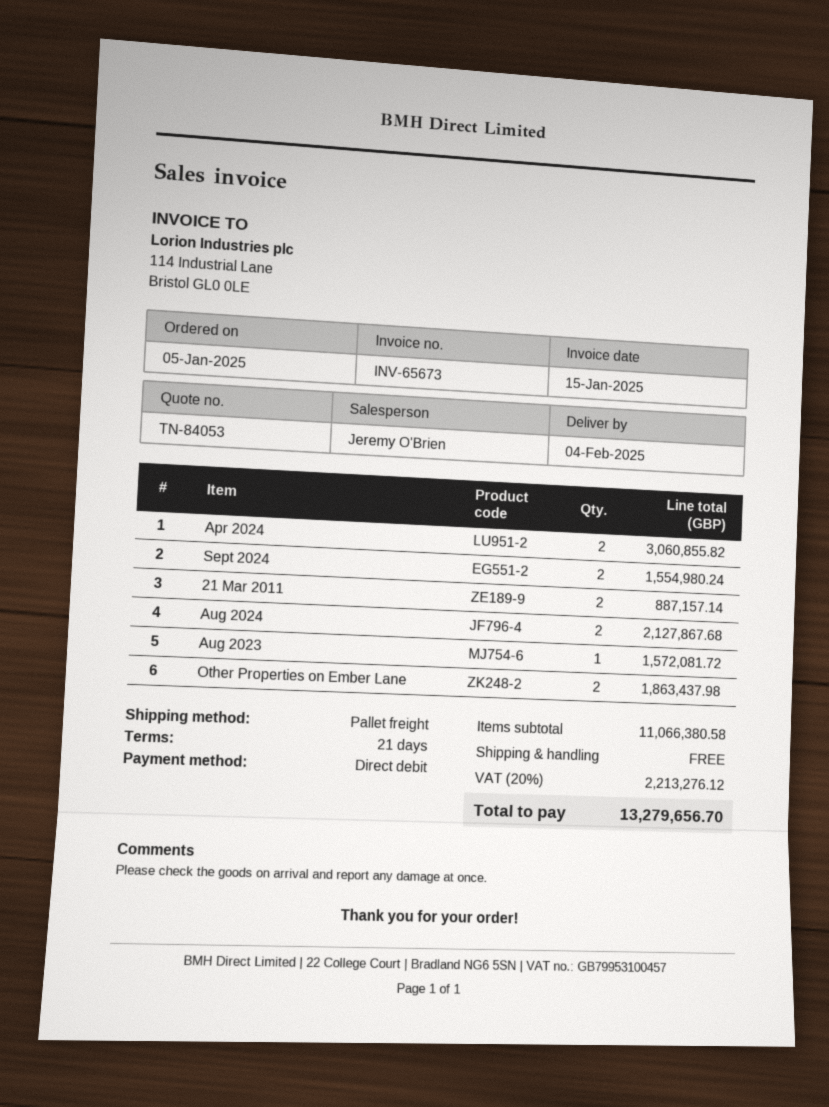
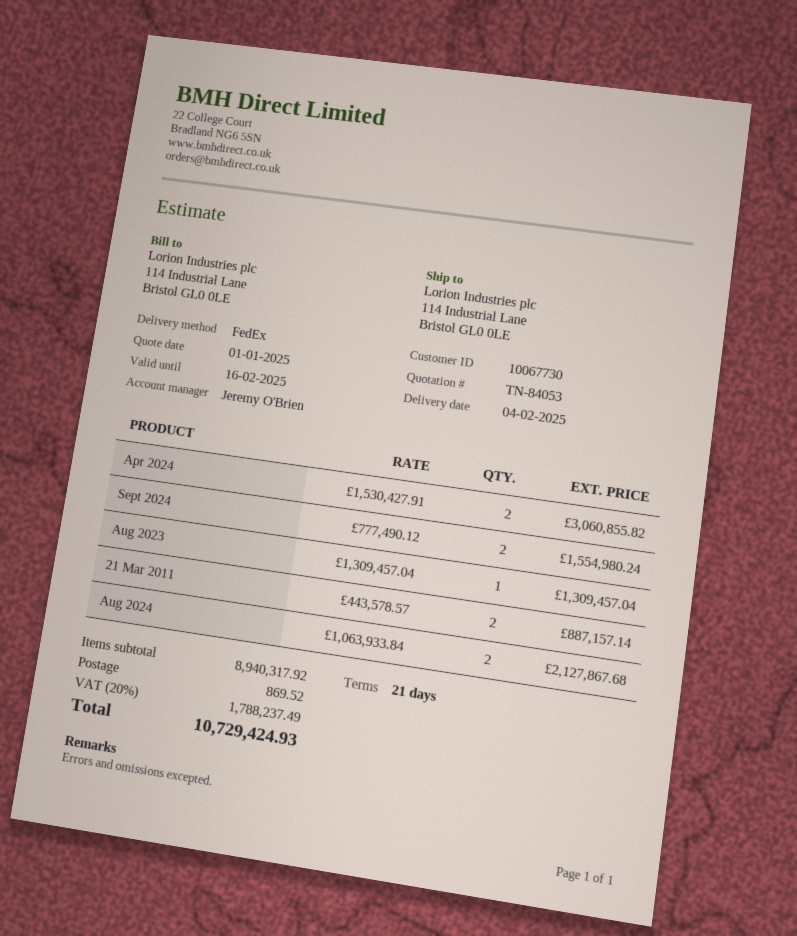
shipping method: pallet freight -> FedEx
Aug 2023: 1 for 1572081.72 -> 1 for 1309457.04
Other Properties on Ember Lane: 2 for 1863437.98 -> none
subtotal: 11066380.58 -> 8940317.92
shipping: 0.00 -> 869.52
tax: 20% = 2213276.12 -> 20% = 1788237.49
total: 13279656.70 -> 10729424.93

